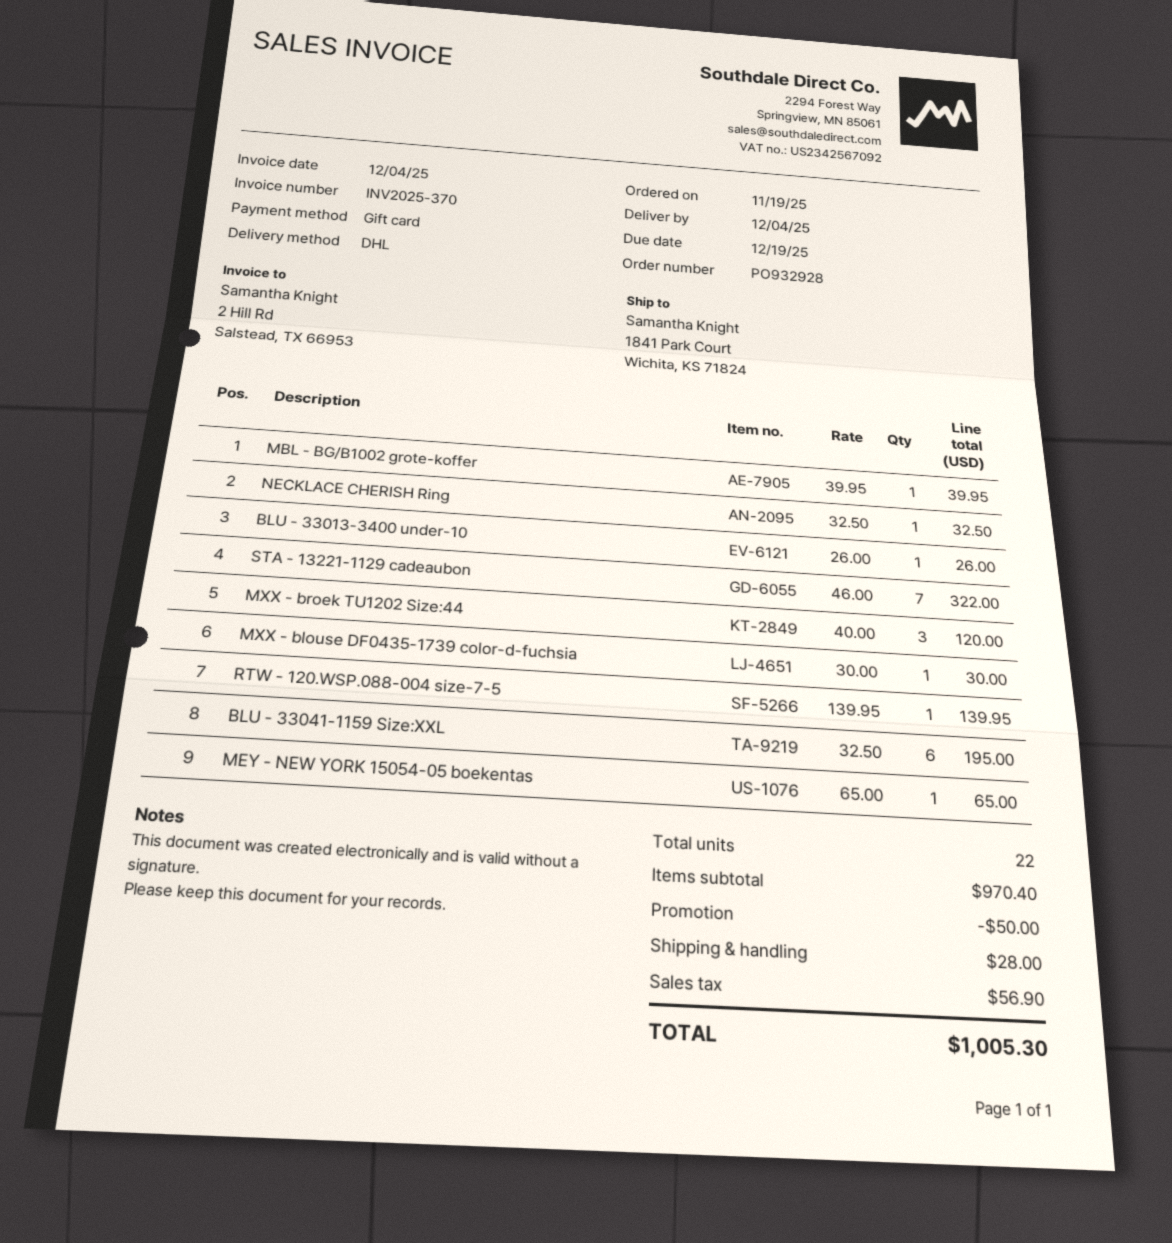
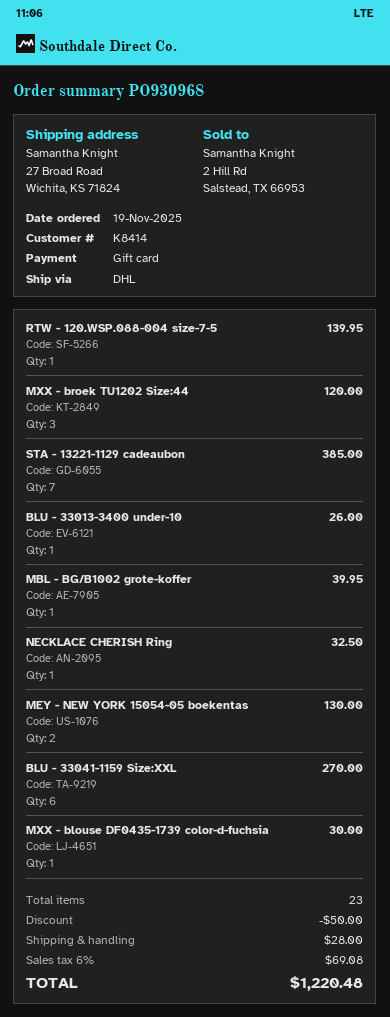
order number: PO932928 -> PO930968
ship to: 1841 Park Court, Wichita, KS 71824 -> 27 Broad Road, Wichita, KS 71824
STA - 13221-1129 cadeaubon: 7 for 322.00 -> 7 for 385.00
BLU - 33041-1159 Size:XXL: 6 for 195.00 -> 6 for 270.00
MEY - NEW YORK 15054-05 boekentas: 1 for 65.00 -> 2 for 130.00
total quantity: 22 -> 23
tax: 56.90 -> 69.08
total: 1005.30 -> 1220.48

